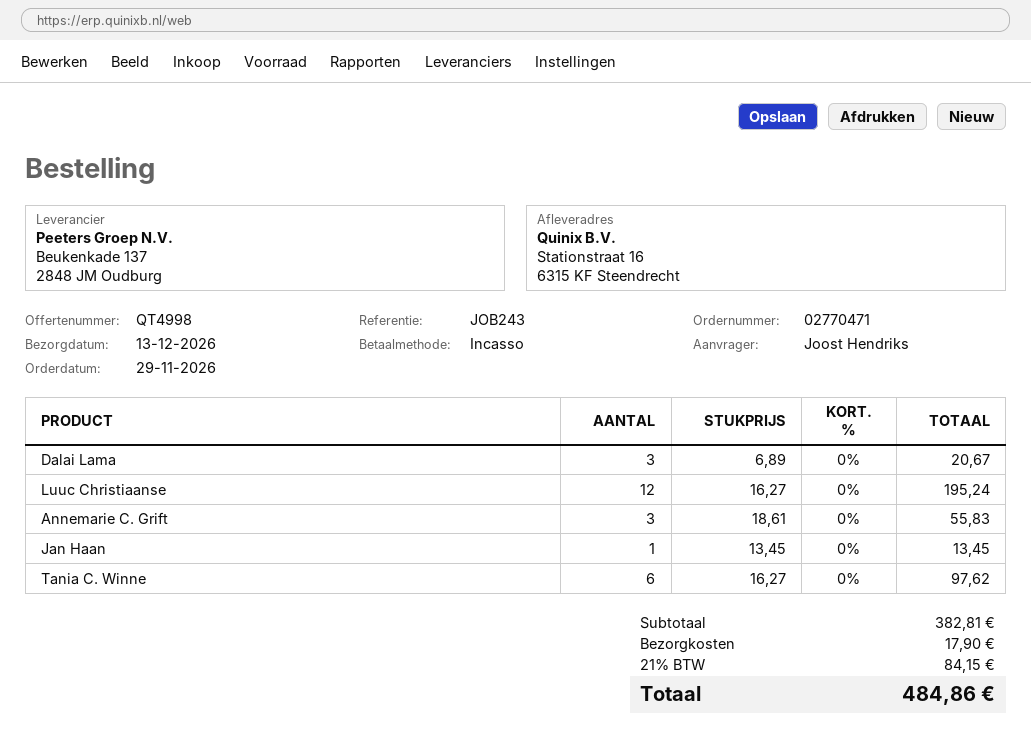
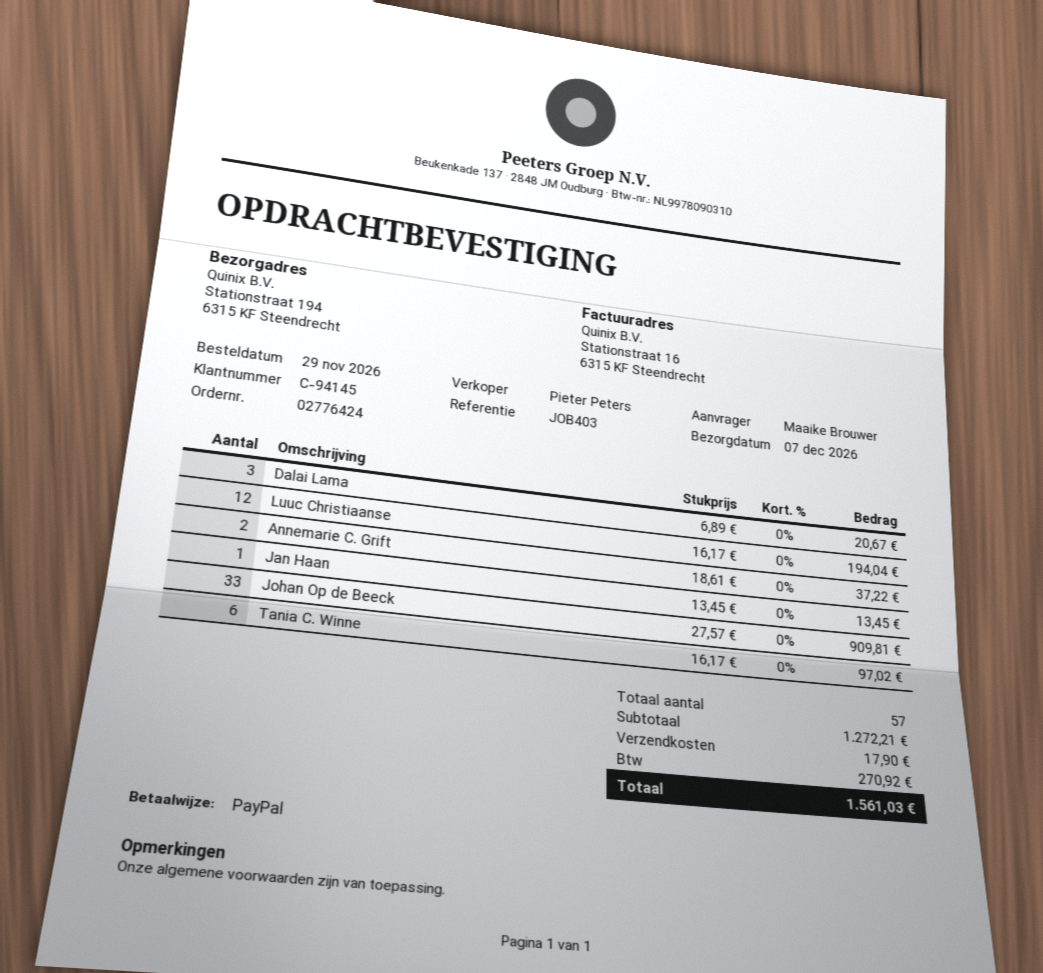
order number: 02770471 -> 02776424
delivery date: 2026-12-13 -> 2026-12-07
reference: JOB243 -> JOB403
ordered by: Joost Hendriks -> Maaike Brouwer
payment method: direct debit -> PayPal
ship to: Stationstraat 16, 6315 KF Steendrecht -> Stationstraat 194, 6315 KF Steendrecht
Luuc Christiaanse: 12 x 16.27 = 195.24 -> 12 x 16.17 = 194.04
Annemarie C. Grift: 3 x 18.61 = 55.83 -> 2 x 18.61 = 37.22
Tania C. Winne: 6 x 16.27 = 97.62 -> 6 x 16.17 = 97.02
Johan Op de Beeck: none -> 33 x 27.57 = 909.81
subtotal: 382.81 -> 1272.21
tax: 84.15 -> 270.92
total: 484.86 -> 1561.03

